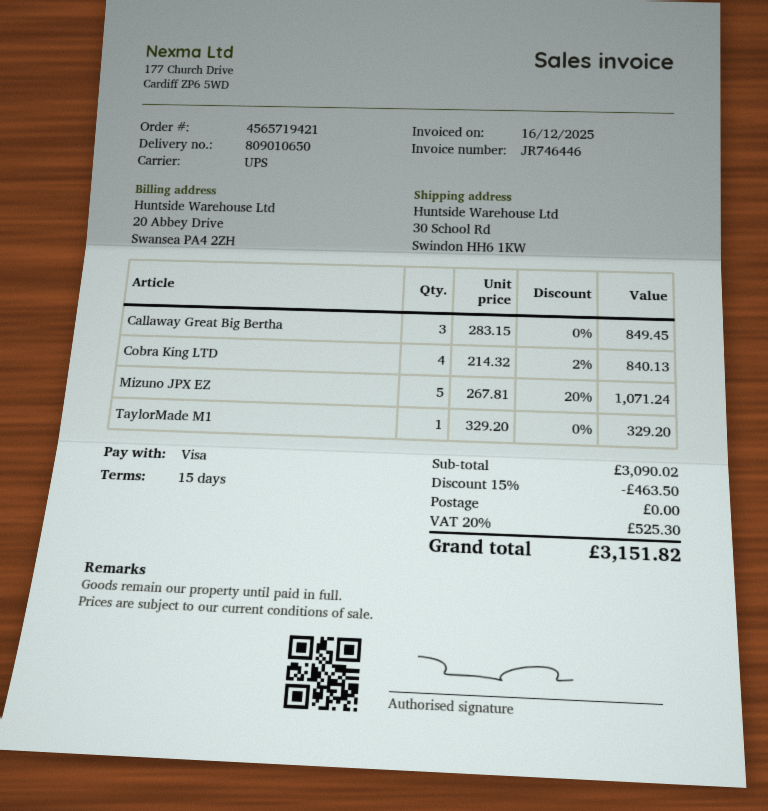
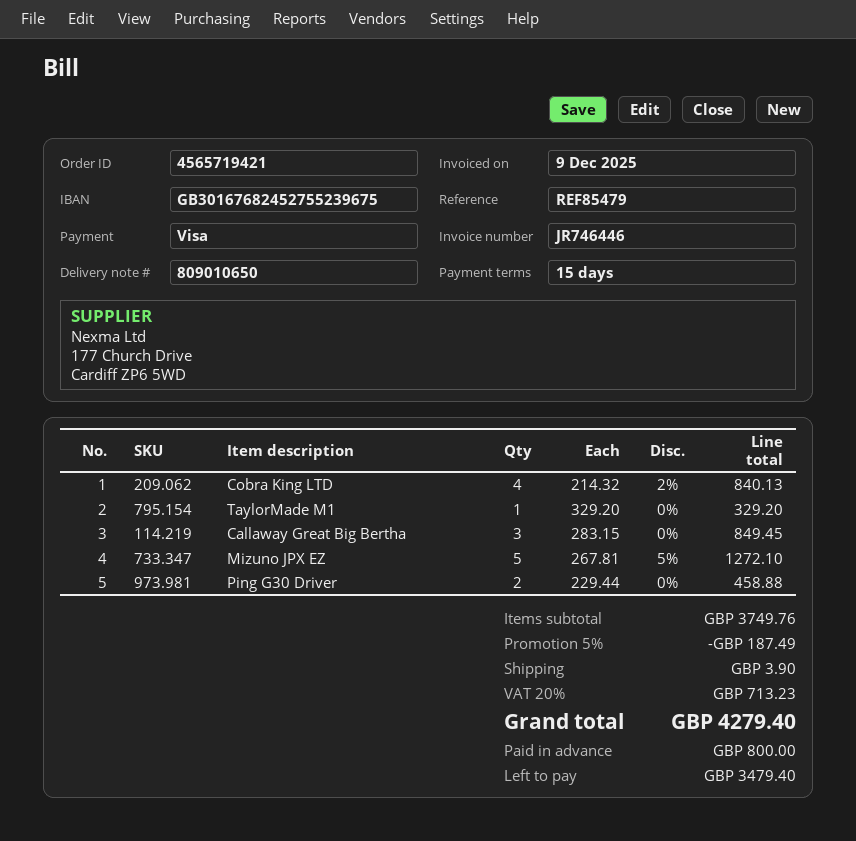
invoice date: 2025-12-16 -> 2025-12-09
Mizuno JPX EZ: 5 x 267.81 - 20% = 1071.24 -> 5 x 267.81 - 5% = 1272.10
Ping G30 Driver: none -> 2 x 229.44 = 458.88
subtotal: 3090.02 -> 3749.76
discount: 15% = 463.50 -> 5% = 187.49
shipping: 0.00 -> 3.90
tax: 20% = 525.30 -> 20% = 713.23
total: 3151.82 -> 4279.40

